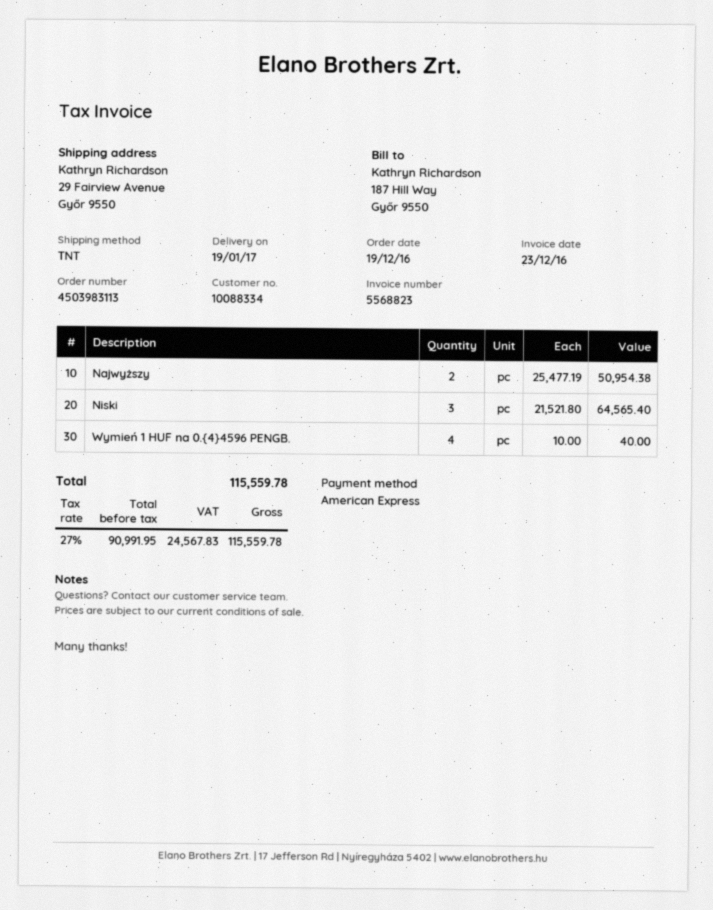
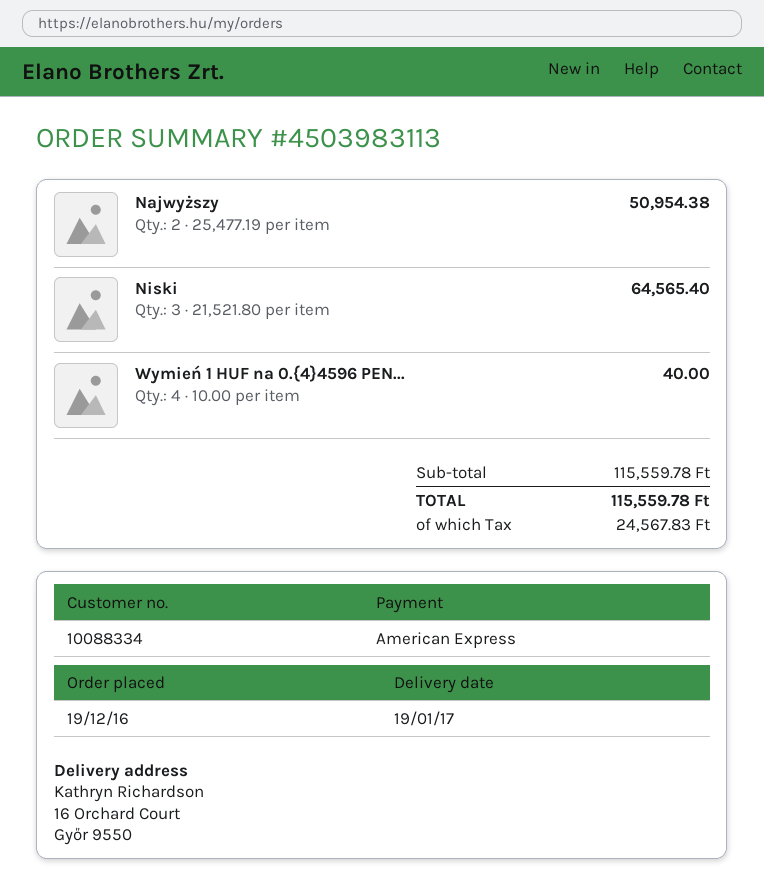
ship to: 29 Fairview Avenue, Győr 9550 -> 16 Orchard Court, Győr 9550

